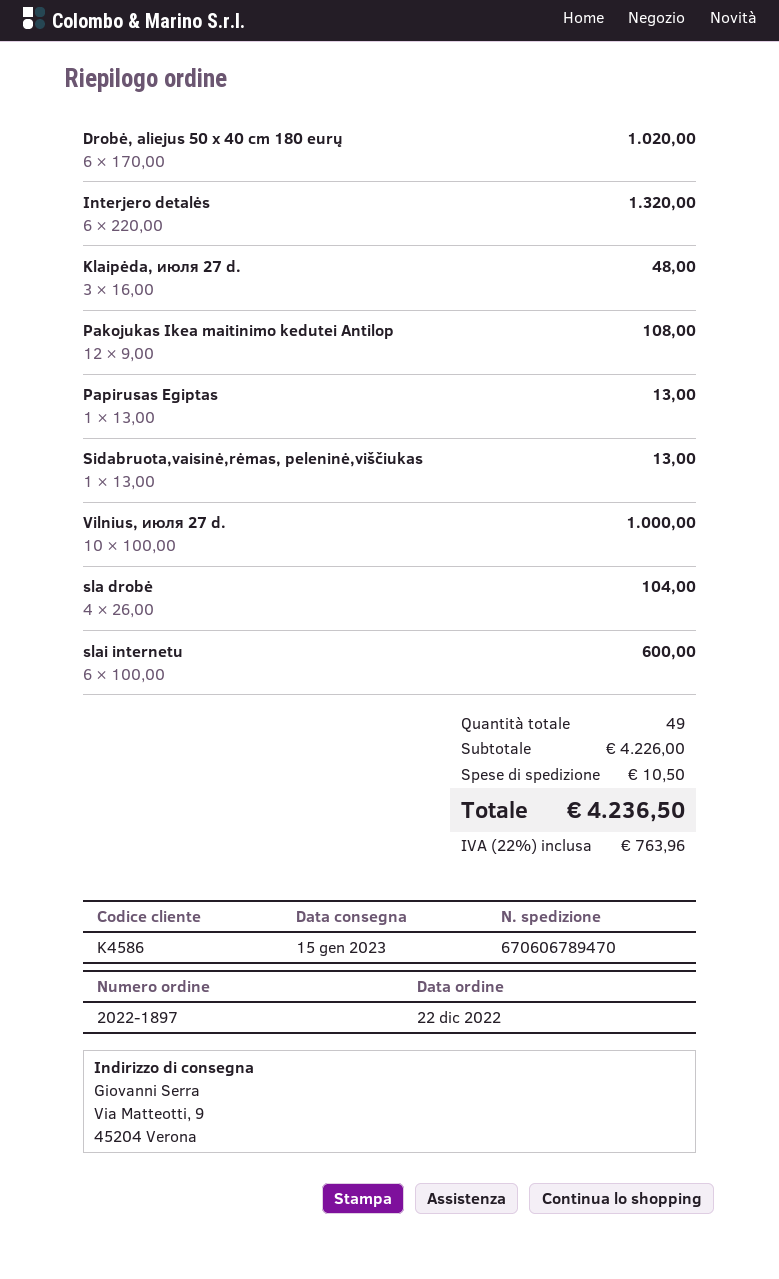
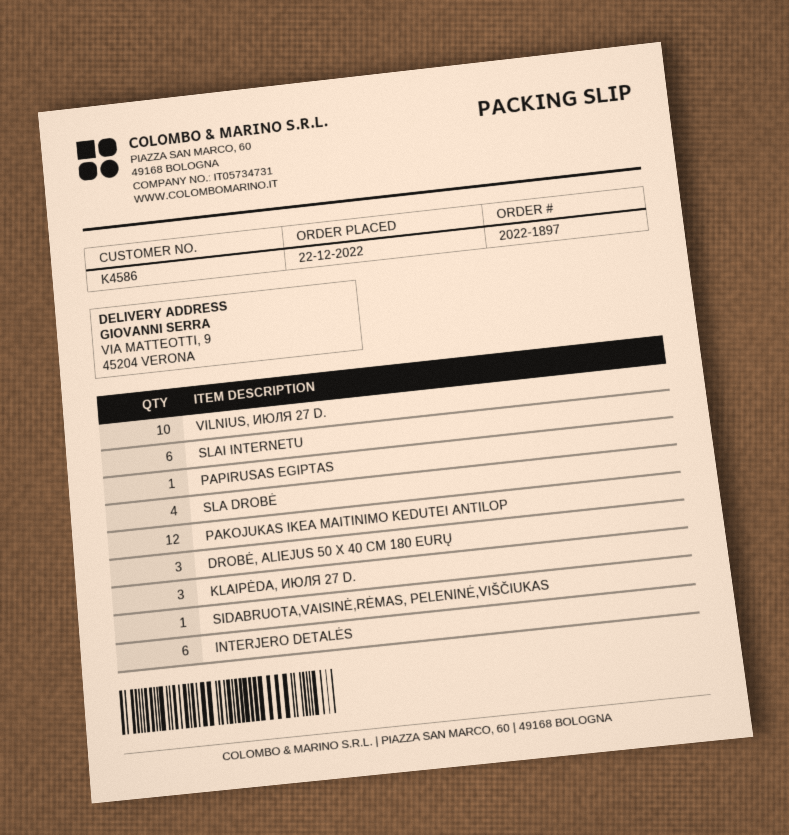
Drobė, aliejus 50 x 40 cm 180 eurų: 6 -> 3

